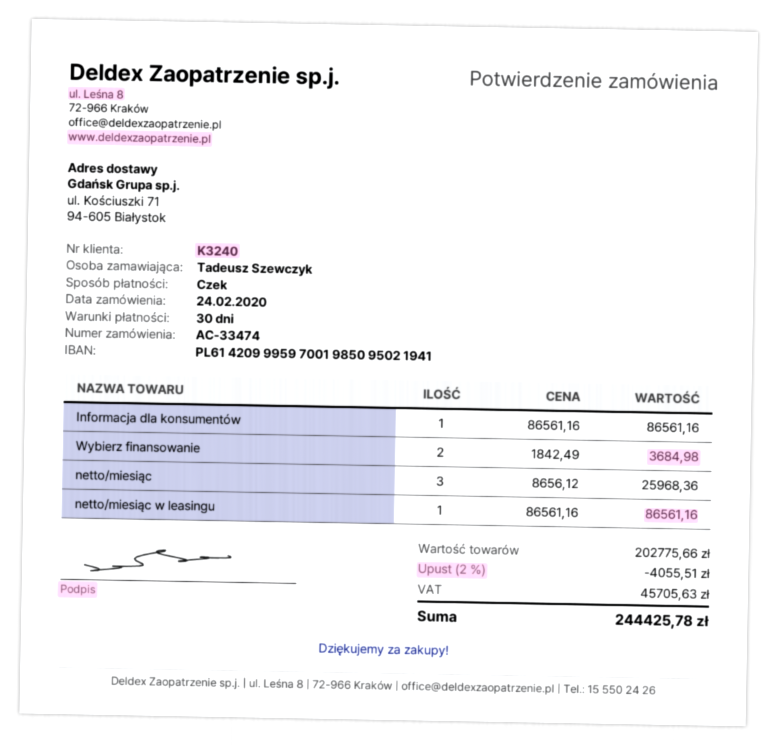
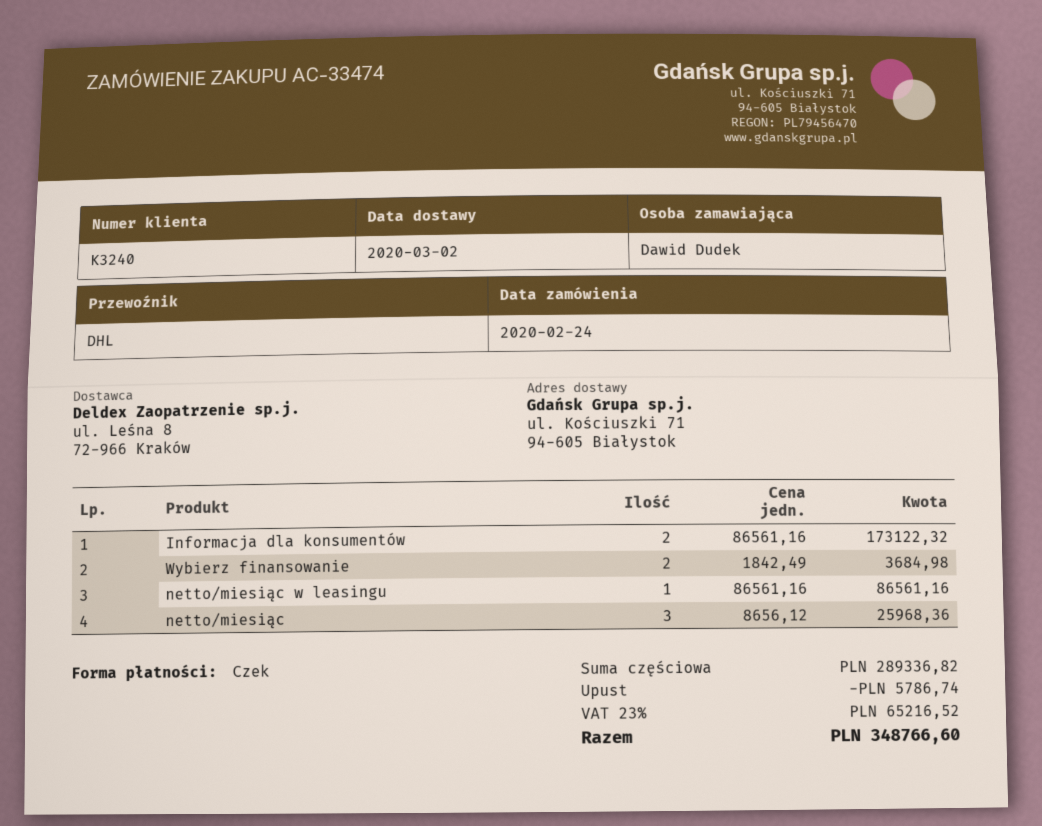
ordered by: Tadeusz Szewczyk -> Dawid Dudek
Informacja dla konsumentów: 1 x 86561.16 = 86561.16 -> 2 x 86561.16 = 173122.32
subtotal: 202775.66 -> 289336.82
discount: 4055.51 -> 5786.74
tax: 45705.63 -> 65216.52
total: 244425.78 -> 348766.60

